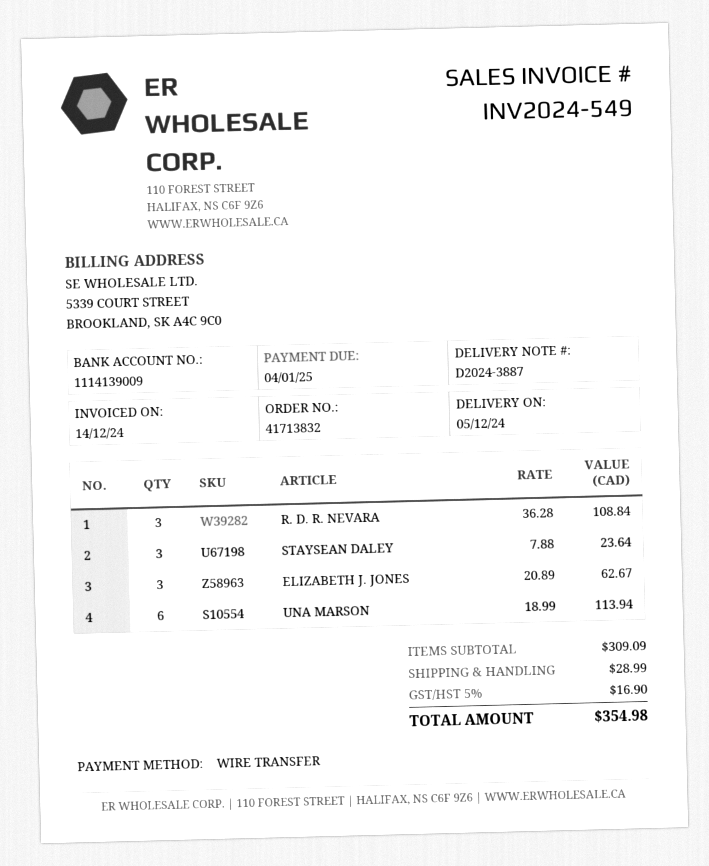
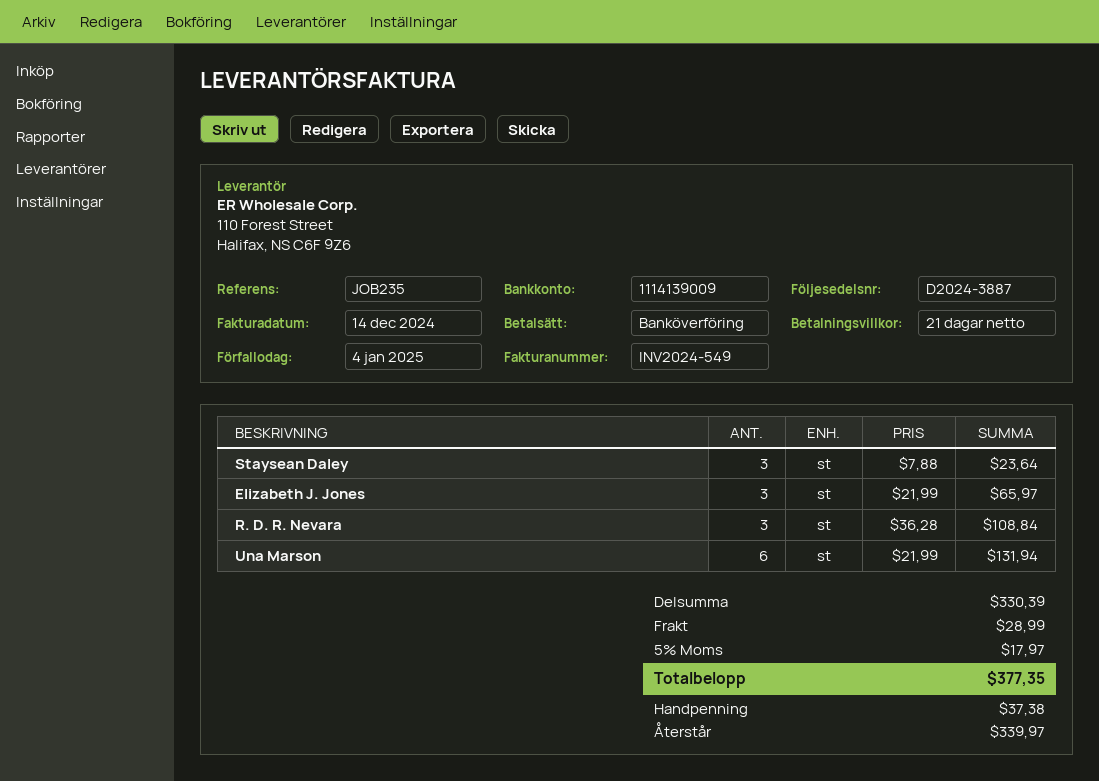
ELIZABETH J. JONES: 3 x 20.89 = 62.67 -> 3 x 21.99 = 65.97
UNA MARSON: 6 x 18.99 = 113.94 -> 6 x 21.99 = 131.94
subtotal: 309.09 -> 330.39
tax: 5% = 16.90 -> 5% = 17.97
total: 354.98 -> 377.35

